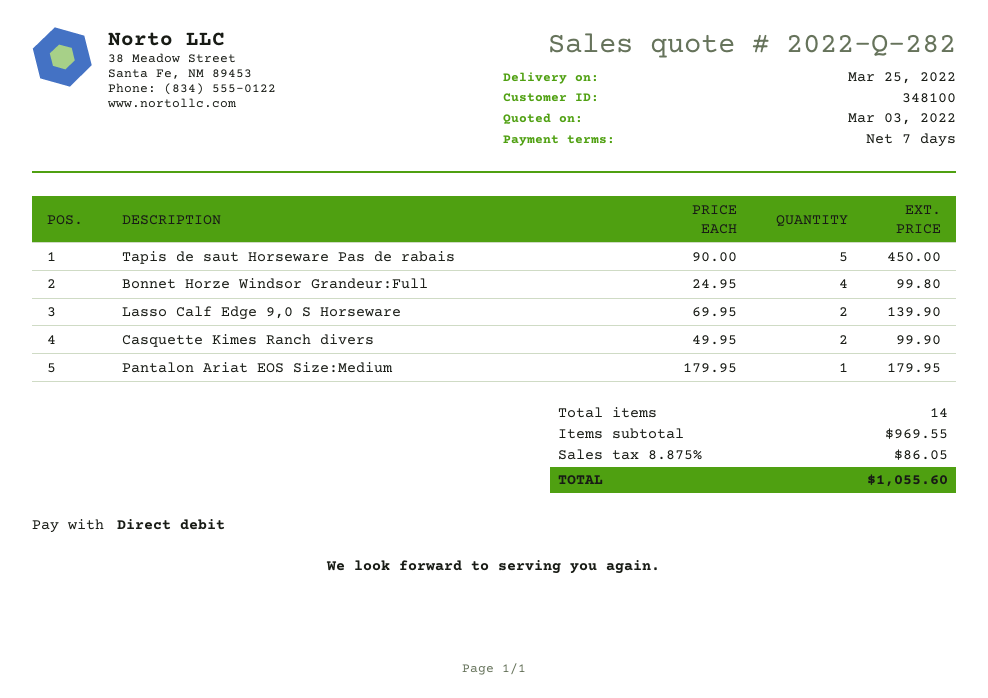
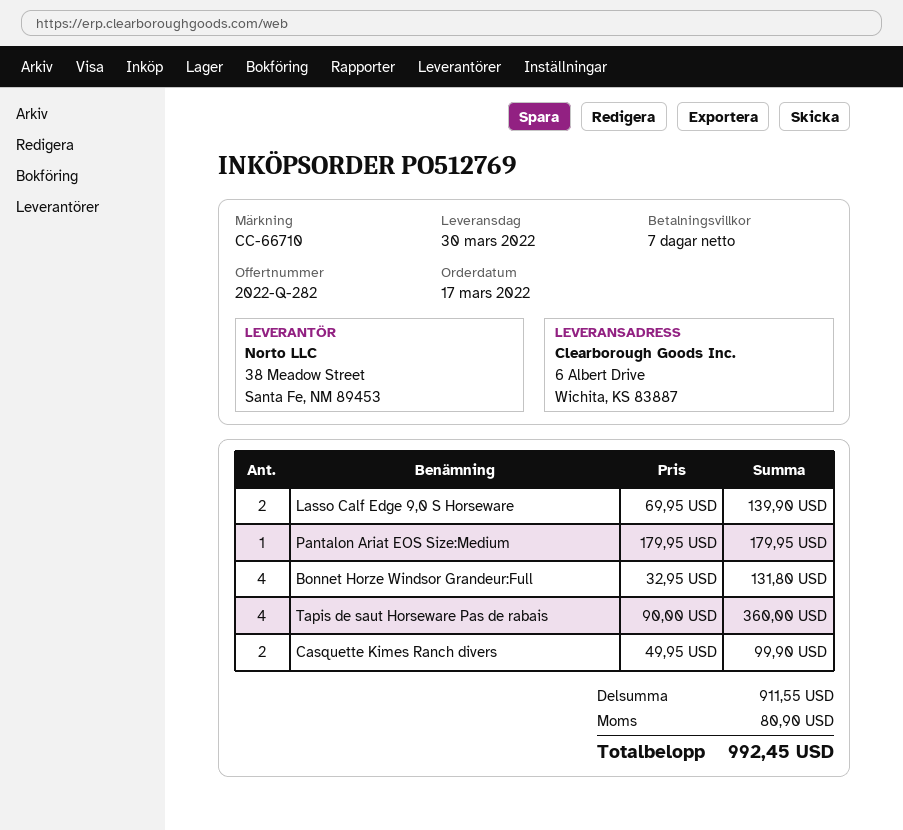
delivery date: 2022-03-25 -> 2022-03-30
Tapis de saut Horseware Pas de rabais: 5 x 90.00 = 450.00 -> 4 x 90.00 = 360.00
Bonnet Horze Windsor Grandeur:Full: 4 x 24.95 = 99.80 -> 4 x 32.95 = 131.80
subtotal: 969.55 -> 911.55
tax: 86.05 -> 80.90
total: 1055.60 -> 992.45

